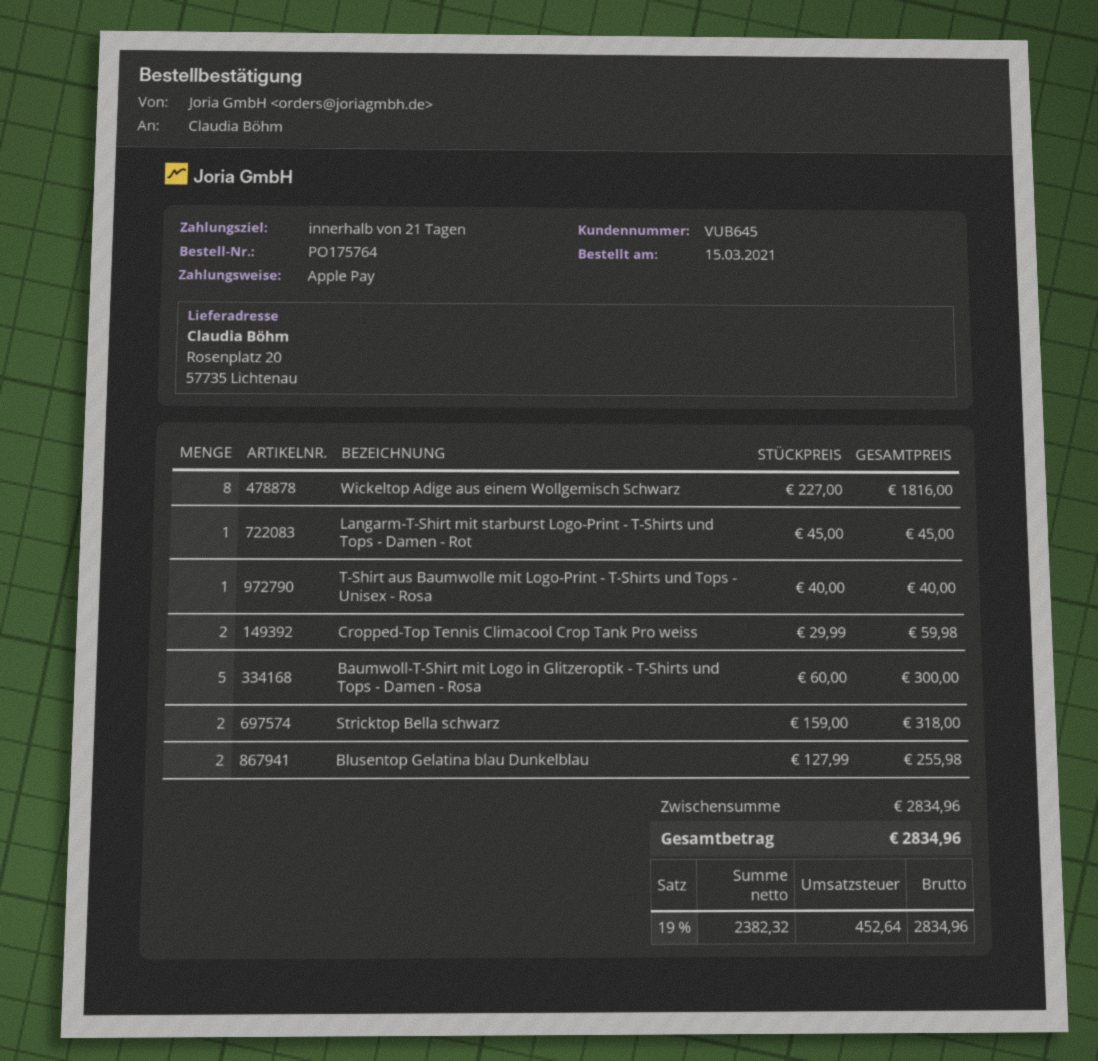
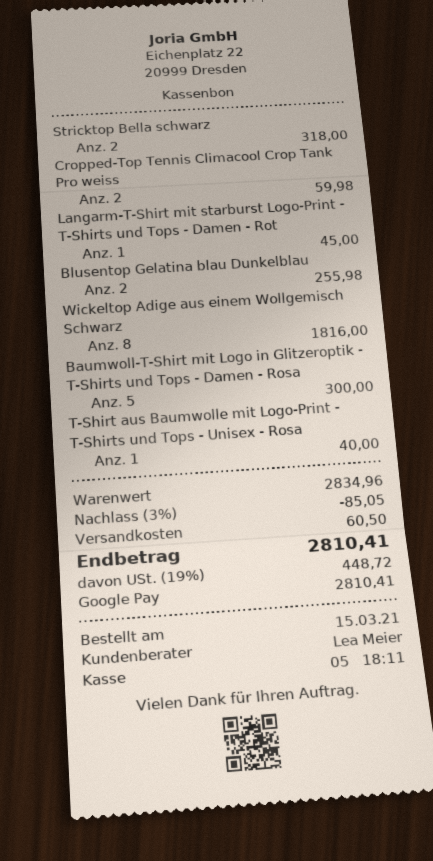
payment method: Apple Pay -> Google Pay
discount: none -> 3% = 85.05
shipping: none -> 60.50
tax: 19% = 452.64 -> 19% = 448.72
total: 2834.96 -> 2810.41

